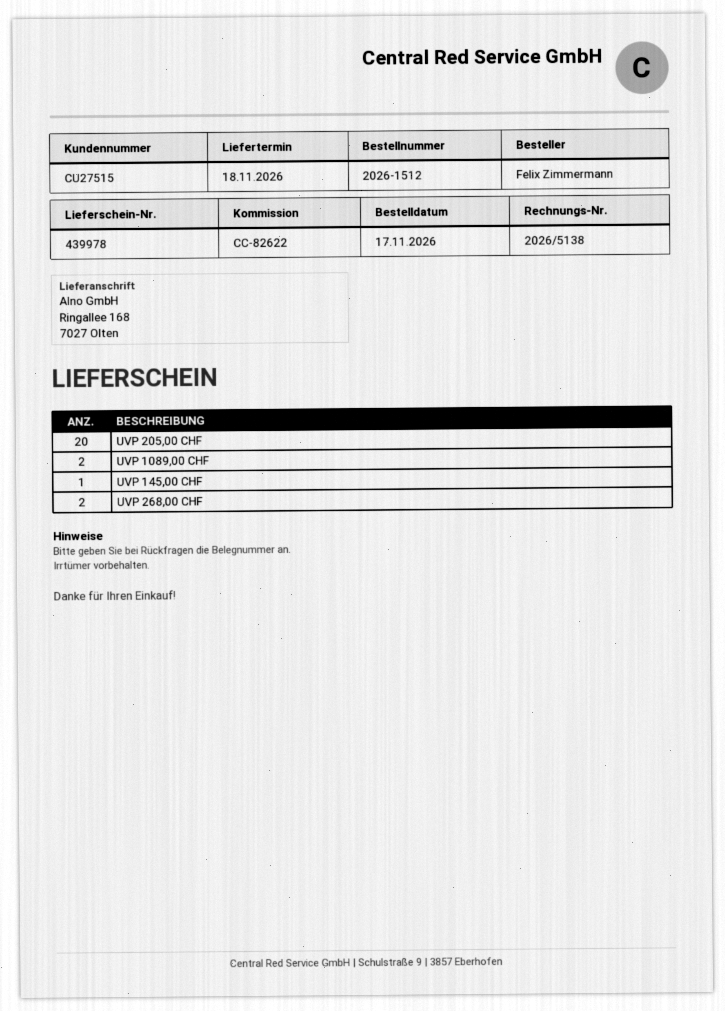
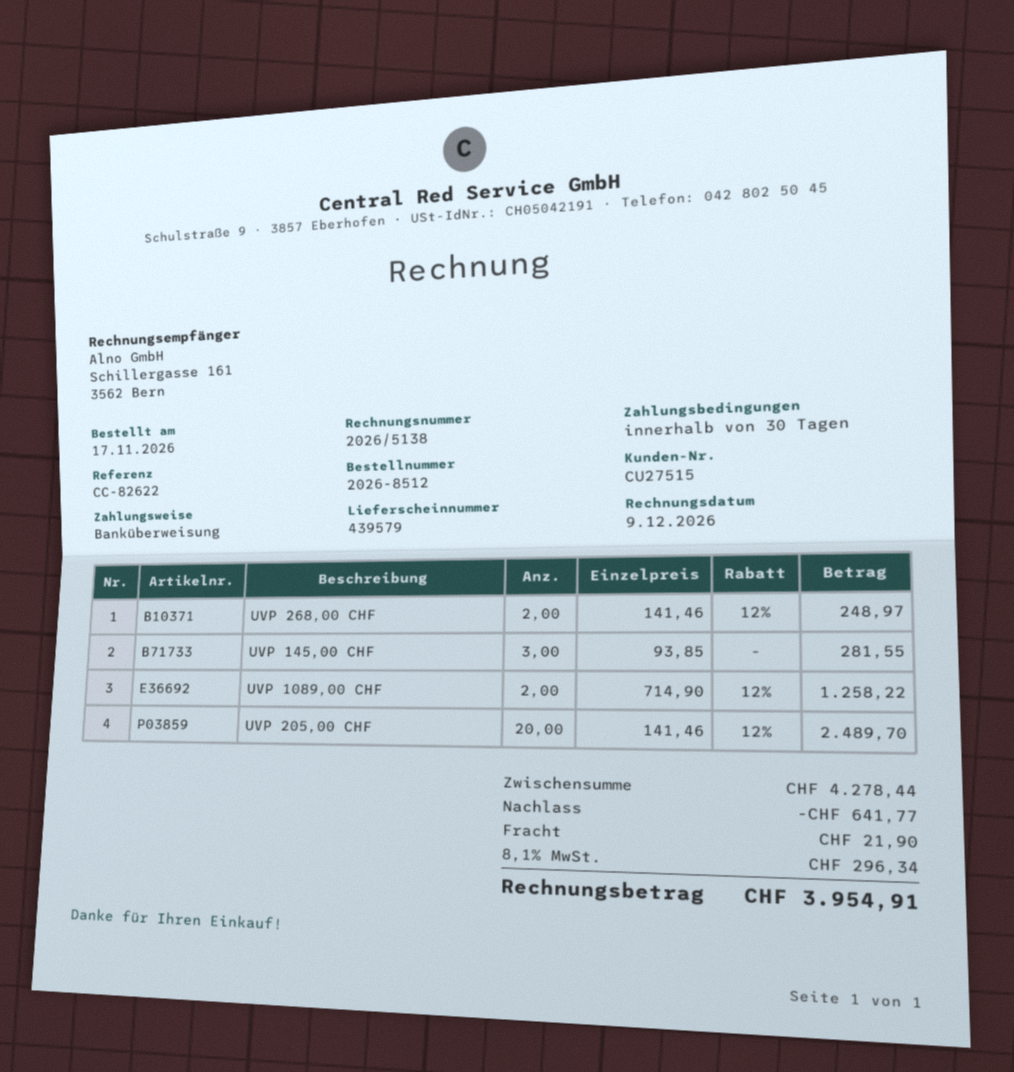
order number: 2026-1512 -> 2026-8512
delivery note number: 439978 -> 439579
UVP 145,00 CHF: 1 -> 3

